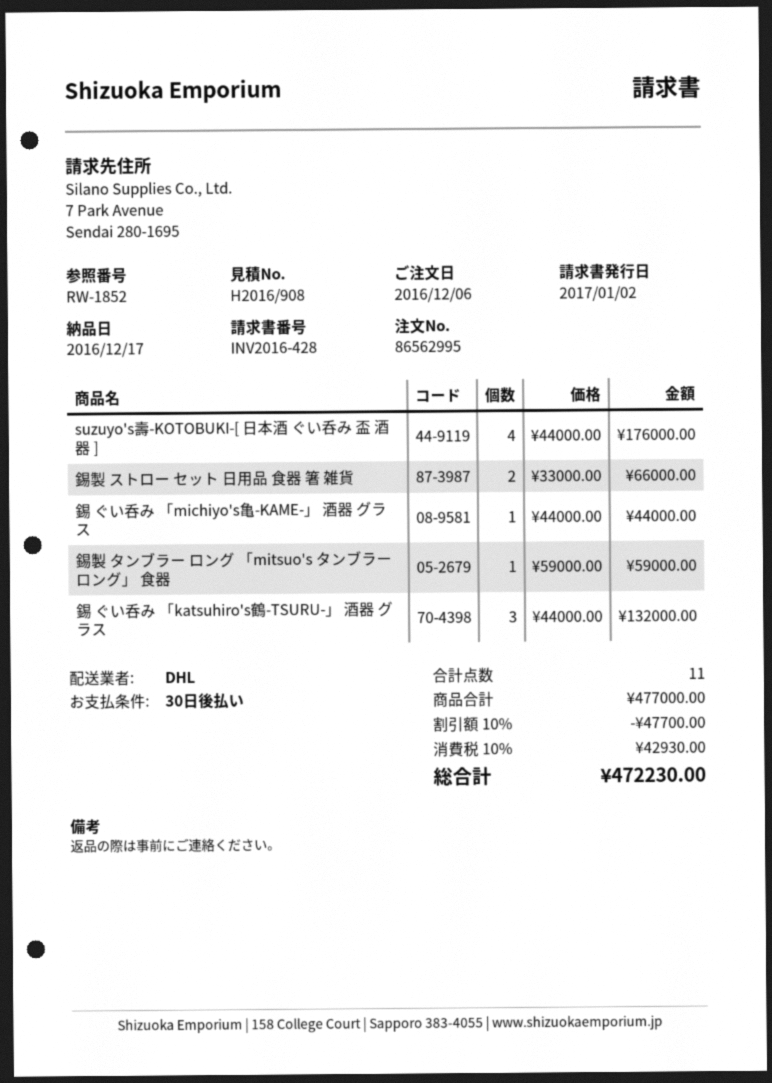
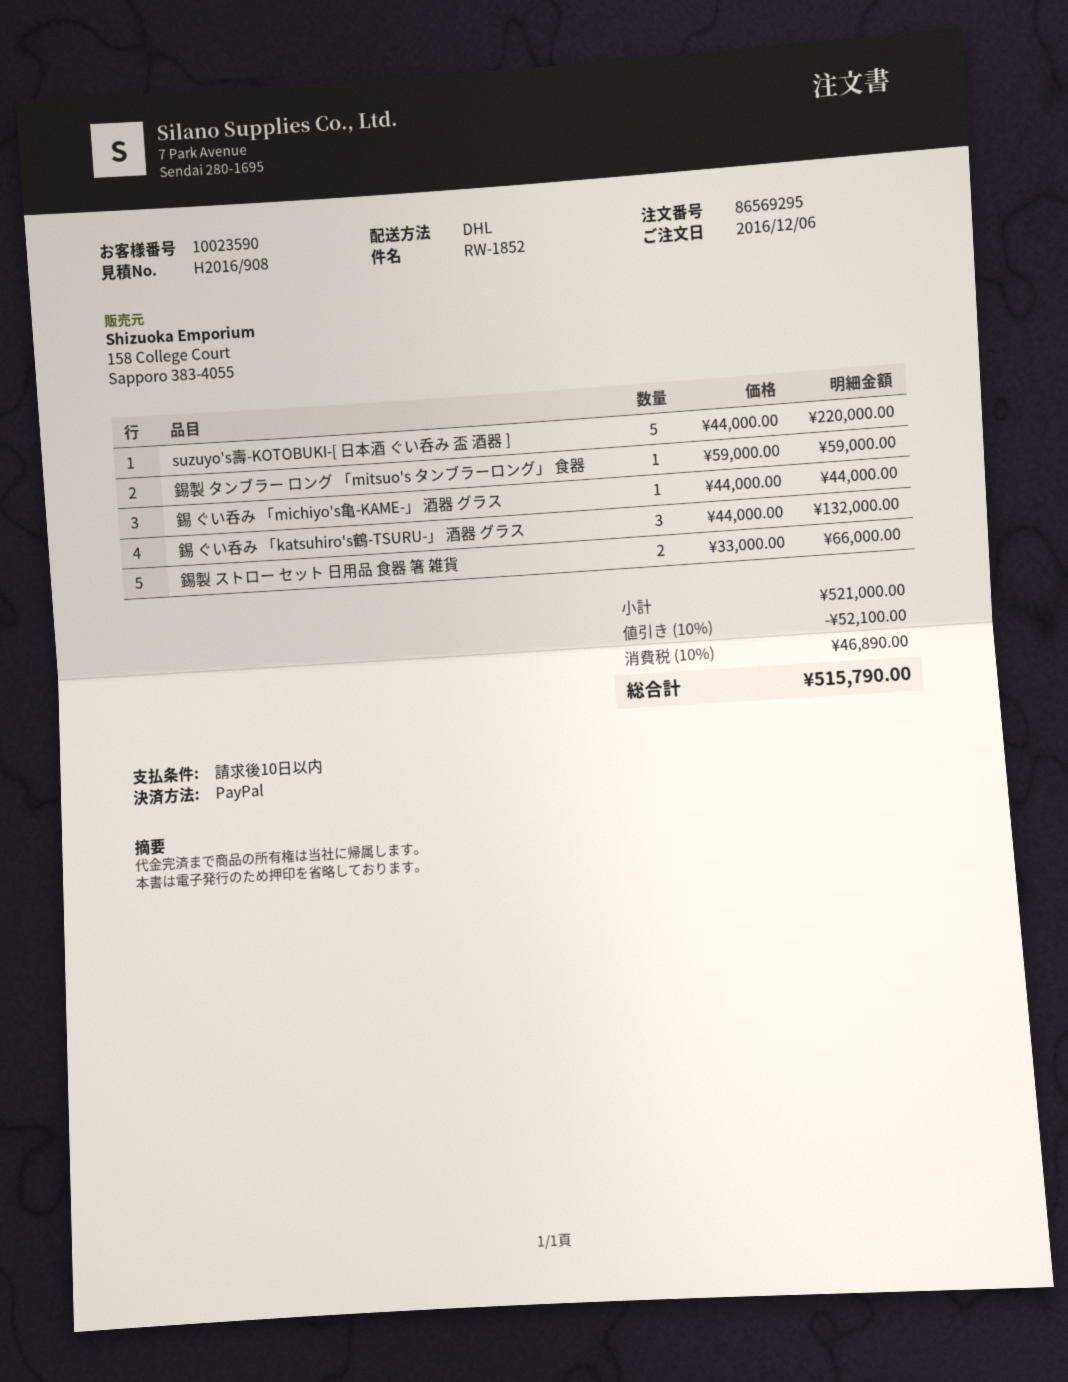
order number: 86562995 -> 86569295
payment terms: 30 days -> 10 days
suzuyo's壽-KOTOBUKI-[ 日本酒 ぐい呑み 盃 酒器 ]: 4 x 44000.00 = 176000.00 -> 5 x 44000.00 = 220000.00
subtotal: 477000.00 -> 521000.00
discount: 10% = 47700.00 -> 10% = 52100.00
tax: 10% = 42930.00 -> 10% = 46890.00
total: 472230.00 -> 515790.00

